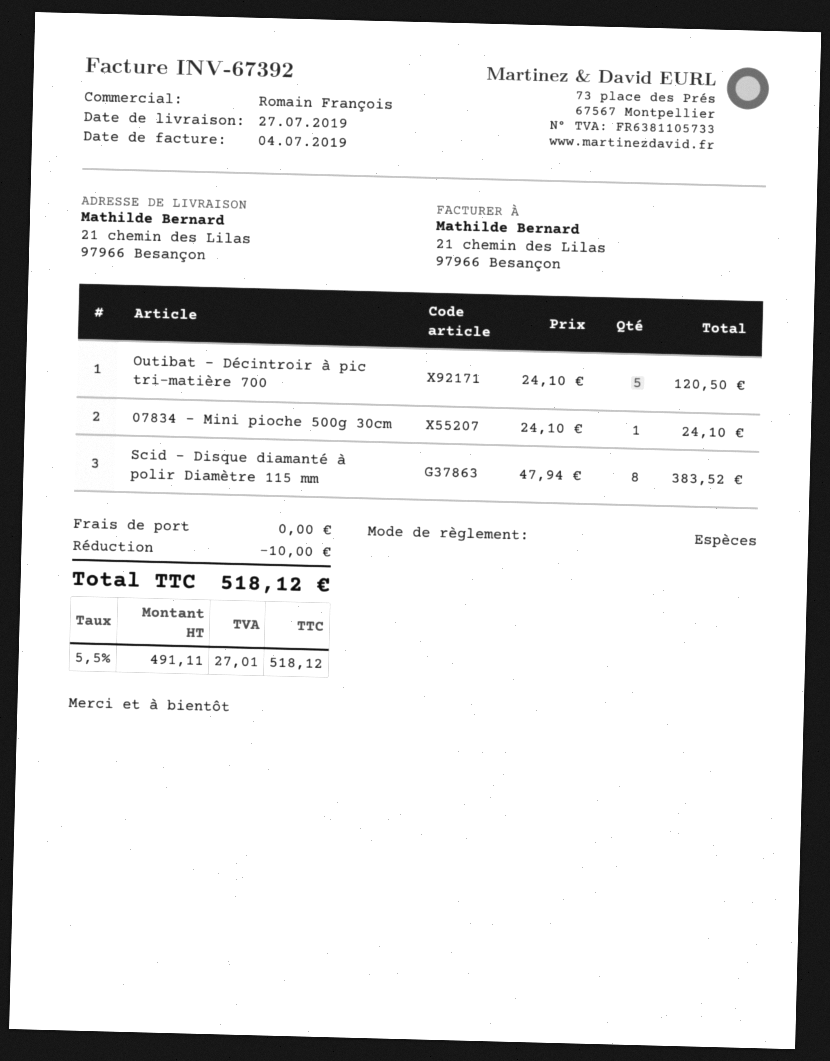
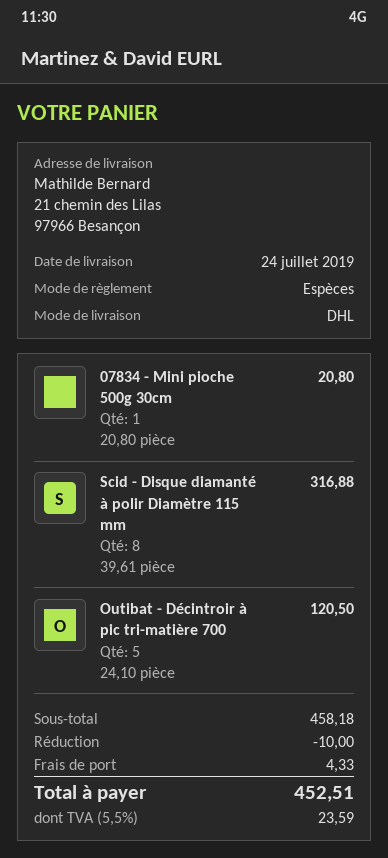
delivery date: 2019-07-27 -> 2019-07-24
07834 - Mini pioche 500g 30cm: 1 x 24.10 = 24.10 -> 1 x 20.80 = 20.80
Scid - Disque diamanté à polir Diamètre 115 mm: 8 x 47.94 = 383.52 -> 8 x 39.61 = 316.88
shipping: 0.00 -> 4.33
tax: 5.5% = 27.01 -> 5.5% = 23.59
total: 518.12 -> 452.51

